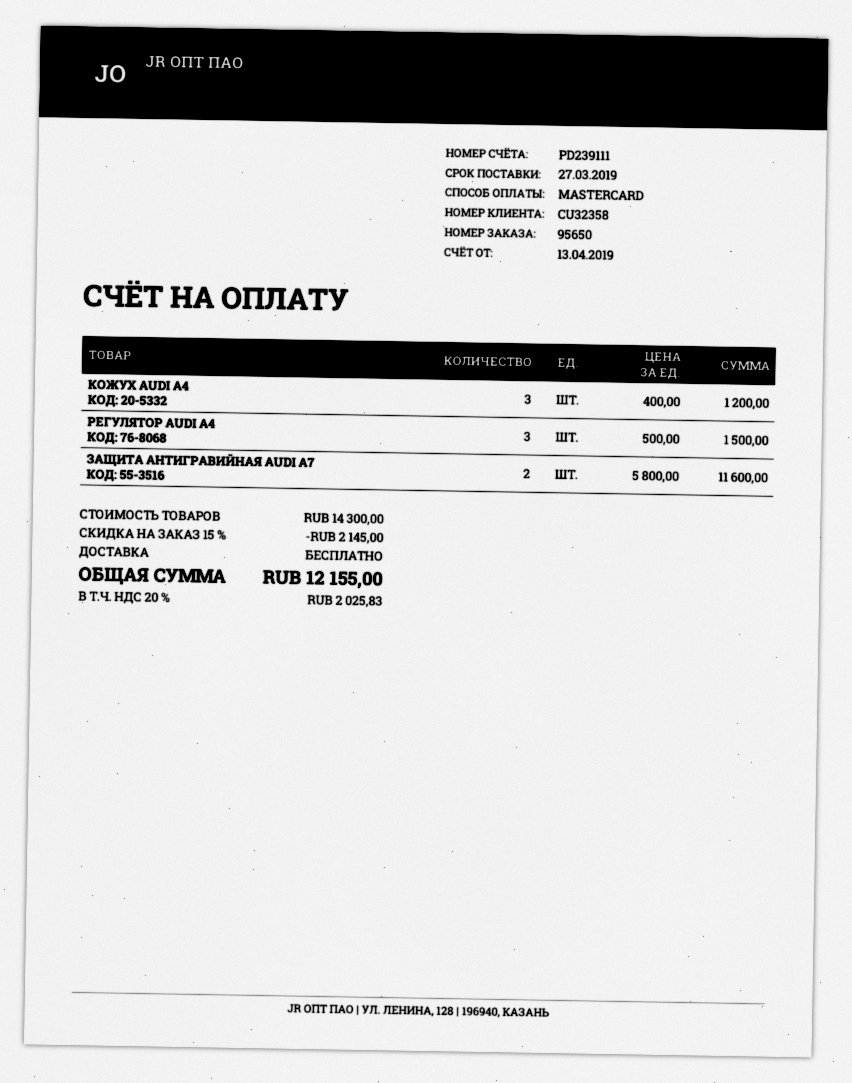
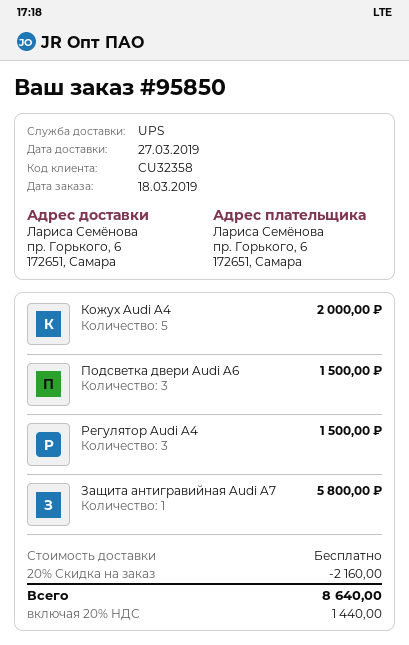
order number: 95650 -> 95850
КОЖУХ AUDI A4: 3 for 1200.00 -> 5 for 2000.00
ЗАЩИТА АНТИГРАВИЙНАЯ AUDI A7: 2 for 11600.00 -> 1 for 5800.00
Подсветка двери Audi A6: none -> 3 for 1500.00
discount: 15% = 2145.00 -> 20% = 2160.00
tax: 20% = 2025.83 -> 20% = 1440.00
total: 12155.00 -> 8640.00

